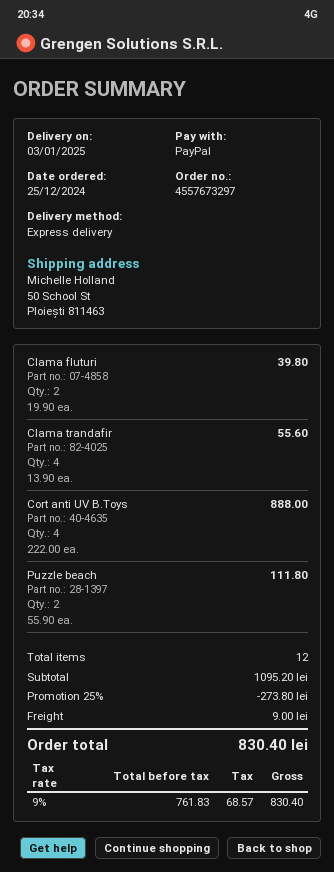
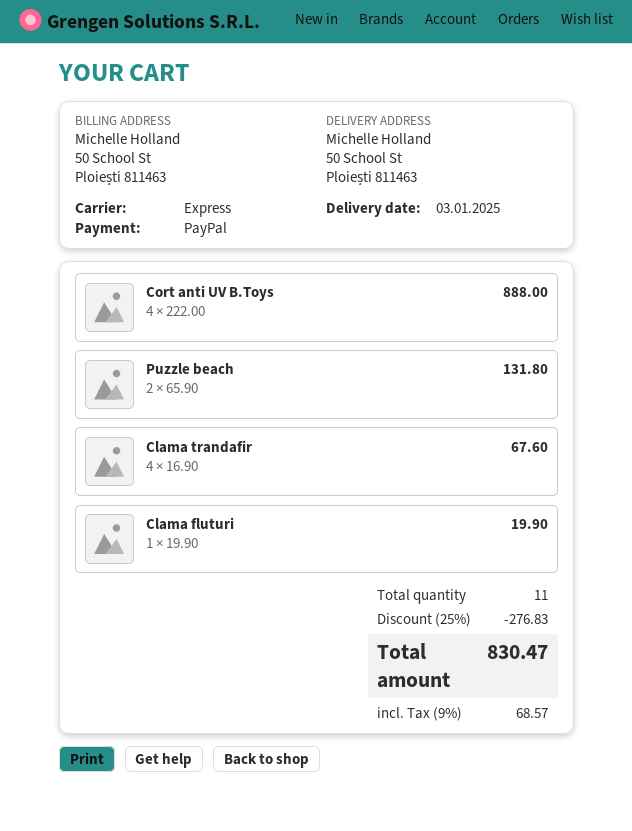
Clama fluturi: 2 x 19.90 = 39.80 -> 1 x 19.90 = 19.90
Clama trandafir: 4 x 13.90 = 55.60 -> 4 x 16.90 = 67.60
Puzzle beach: 2 x 55.90 = 111.80 -> 2 x 65.90 = 131.80
total quantity: 12 -> 11
discount: 25% = 273.80 -> 25% = 276.83
shipping: 9.00 -> none
total: 830.40 -> 830.47

